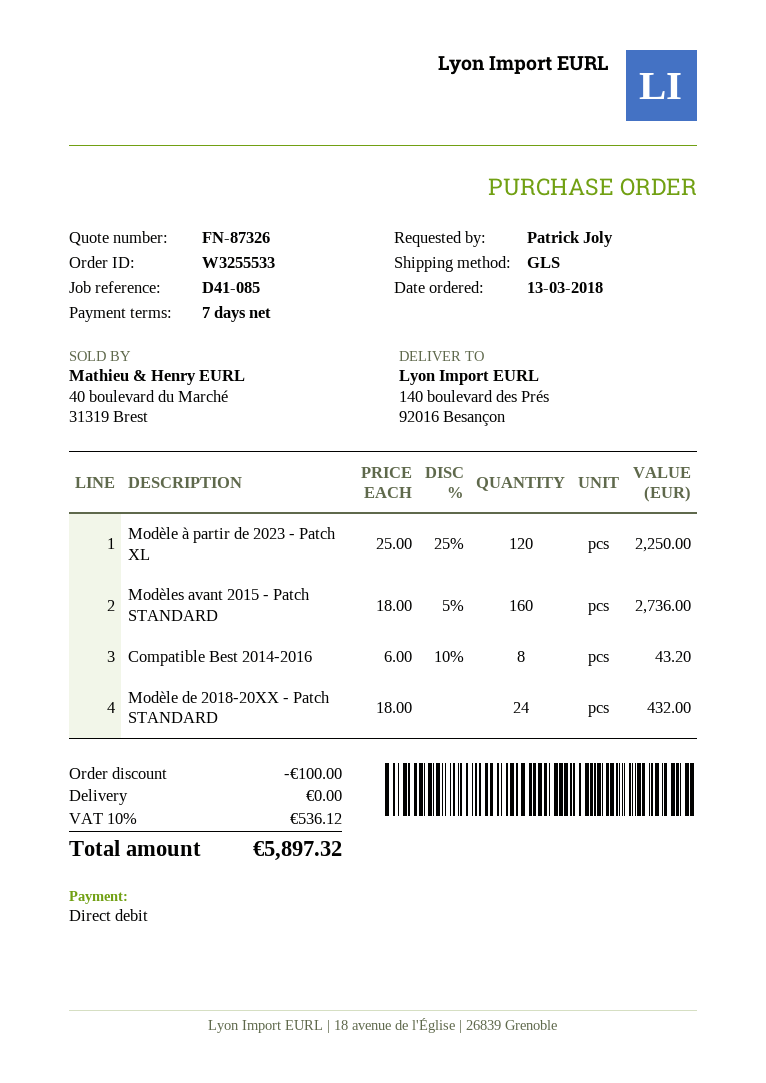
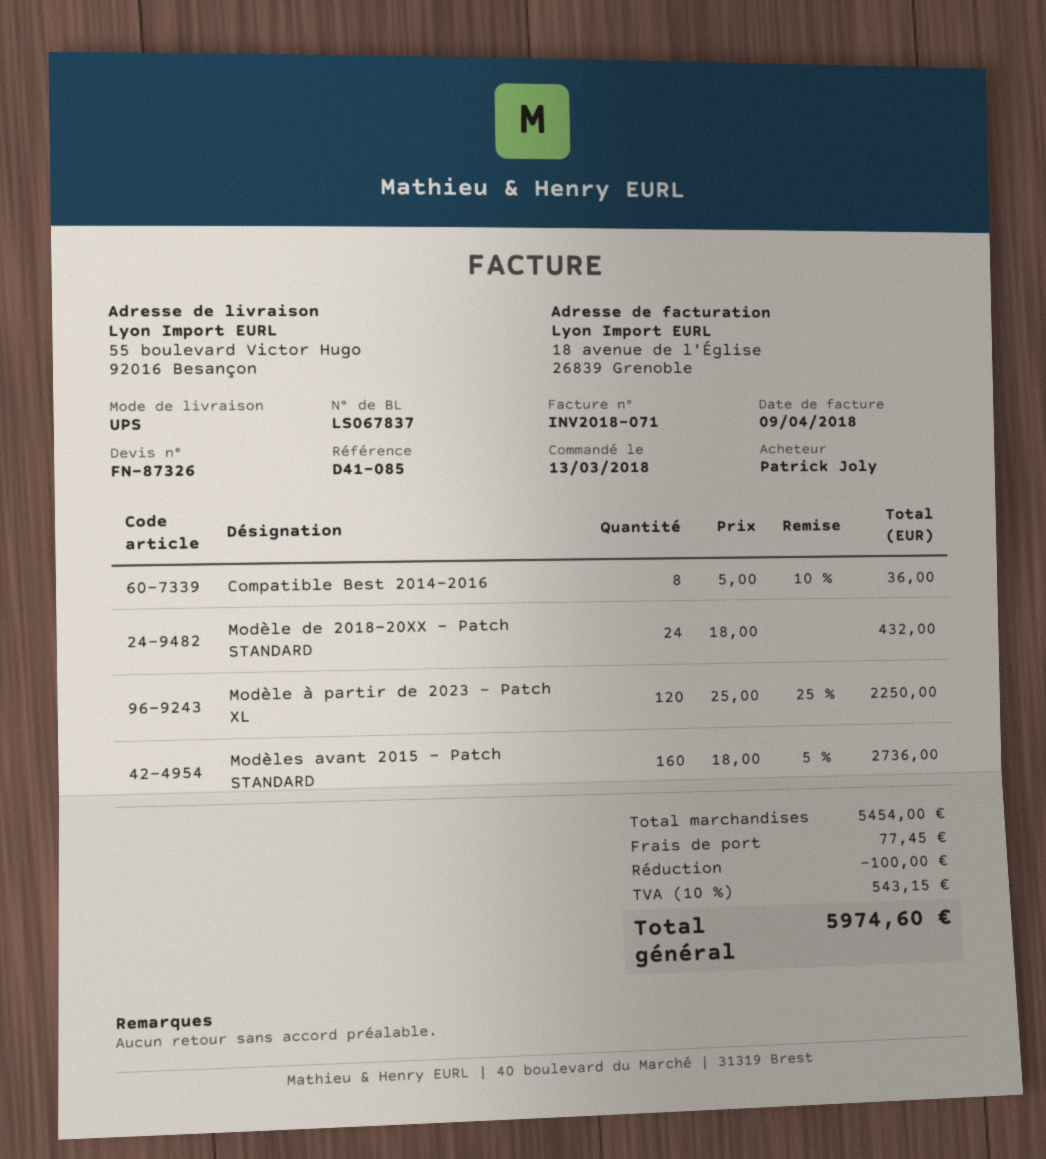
shipping method: GLS -> UPS
ship to: 140 boulevard des Prés, 92016 Besançon -> 55 boulevard Victor Hugo, 92016 Besançon
Compatible Best 2014-2016: 8 x 6.00 - 10% = 43.20 -> 8 x 5.00 - 10% = 36.00
shipping: 0.00 -> 77.45
tax: 10% = 536.12 -> 10% = 543.15
total: 5897.32 -> 5974.60

